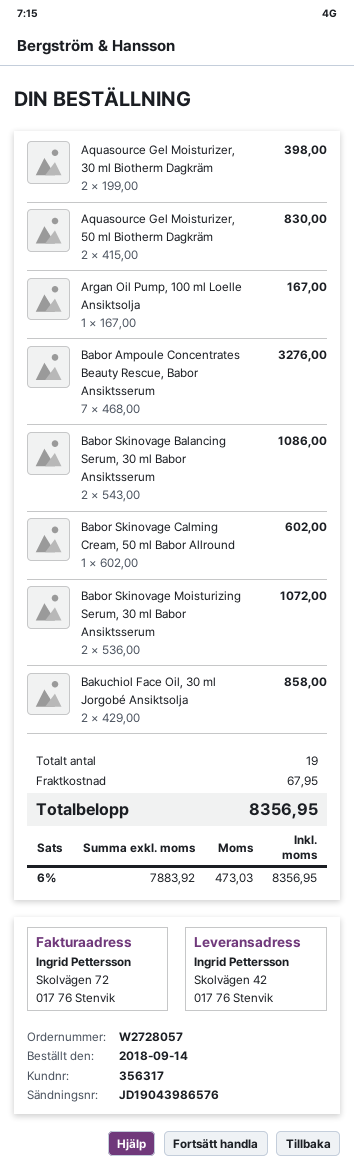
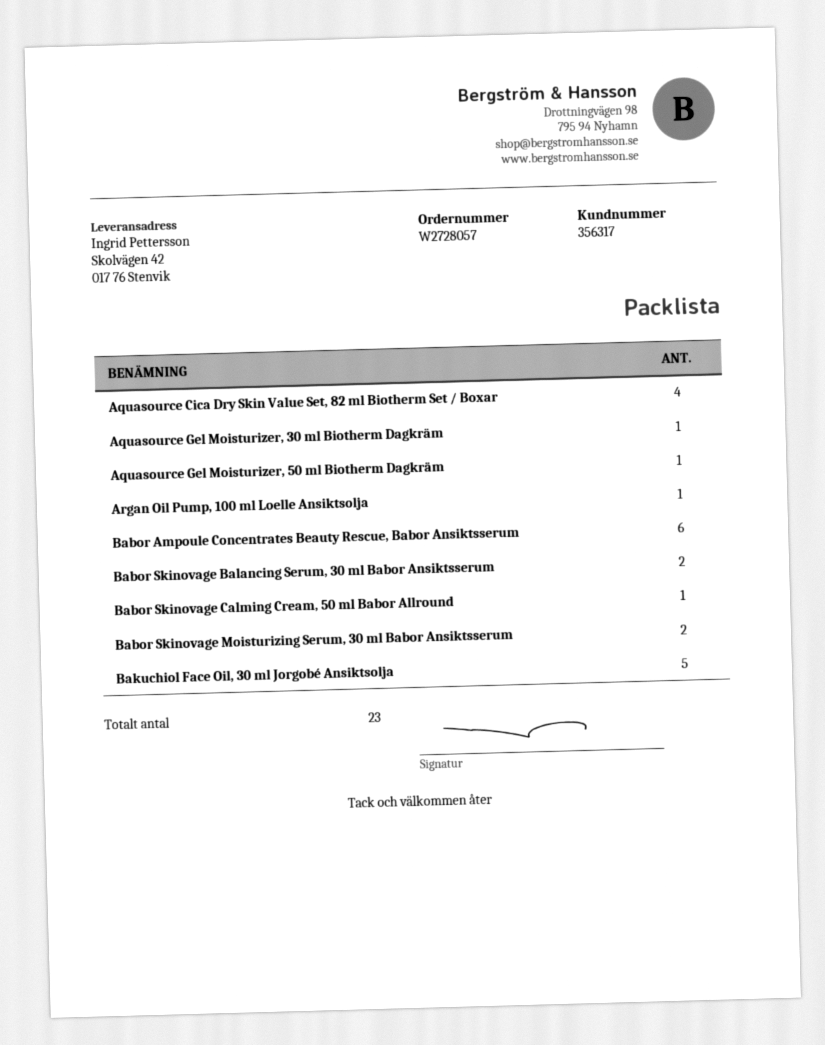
Aquasource Gel Moisturizer, 30 ml Biotherm Dagkräm: 2 -> 1
Aquasource Gel Moisturizer, 50 ml Biotherm Dagkräm: 2 -> 1
Babor Ampoule Concentrates Beauty Rescue, Babor Ansiktsserum: 7 -> 6
Bakuchiol Face Oil, 30 ml Jorgobé Ansiktsolja: 2 -> 5
Aquasource Cica Dry Skin Value Set, 82 ml Biotherm Set / Boxar: none -> 4
total quantity: 19 -> 23

